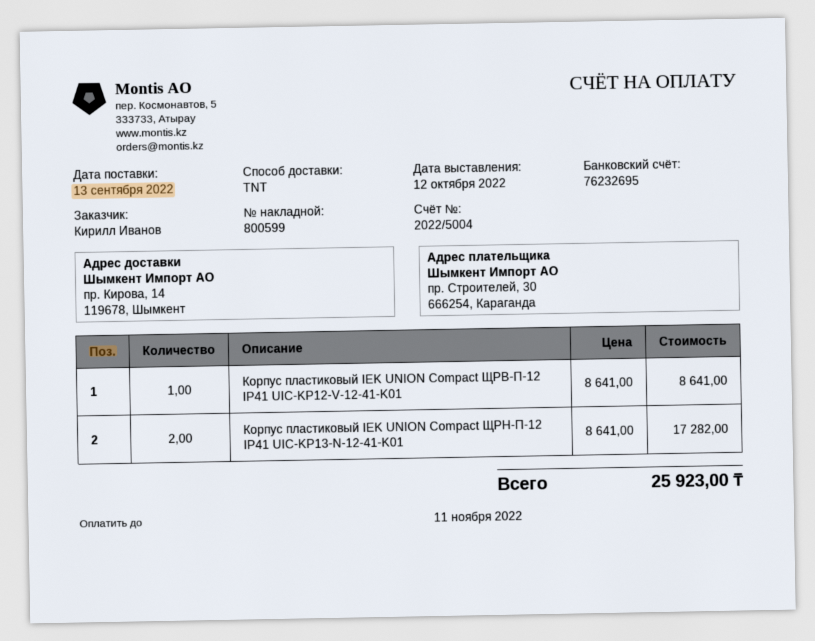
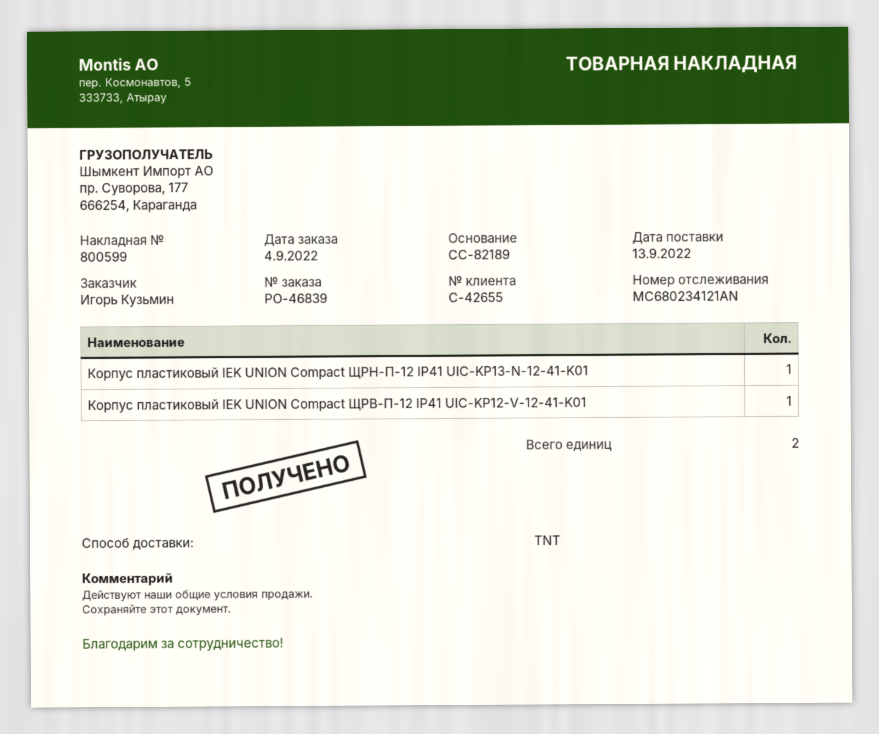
ordered by: Кирилл Иванов -> Игорь Кузьмин
ship to: пр. Кирова, 14, 119678, Шымкент -> пр. Суворова, 177, 666254, Караганда
Корпус пластиковый IEK UNION Compact ЩРН-П-12 IP41 UIC-KP13-N-12-41-K01: 2 -> 1

